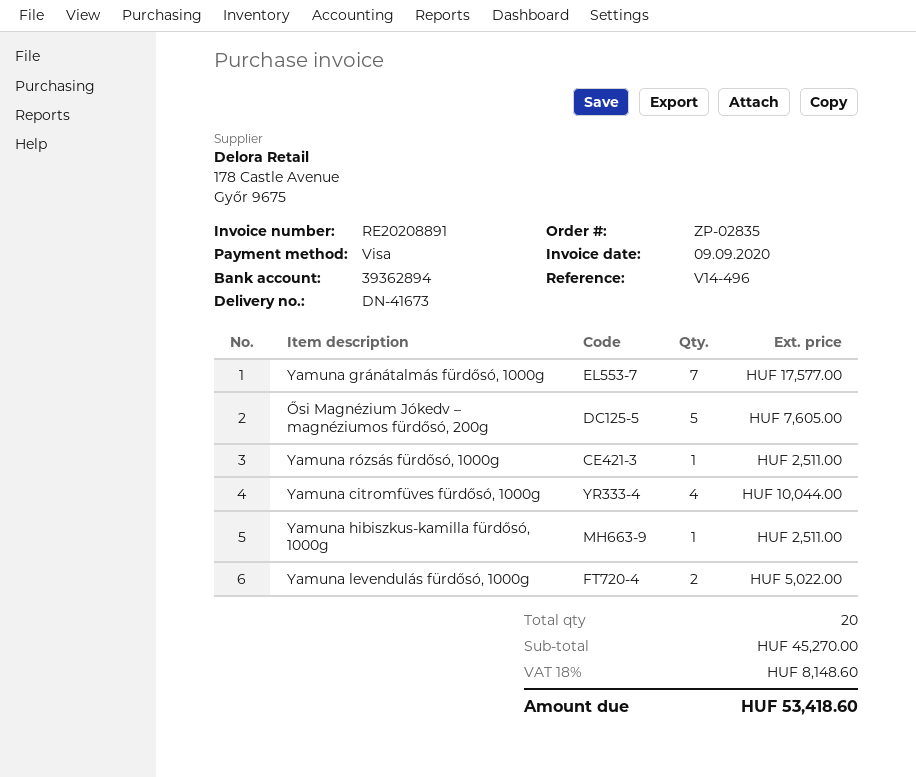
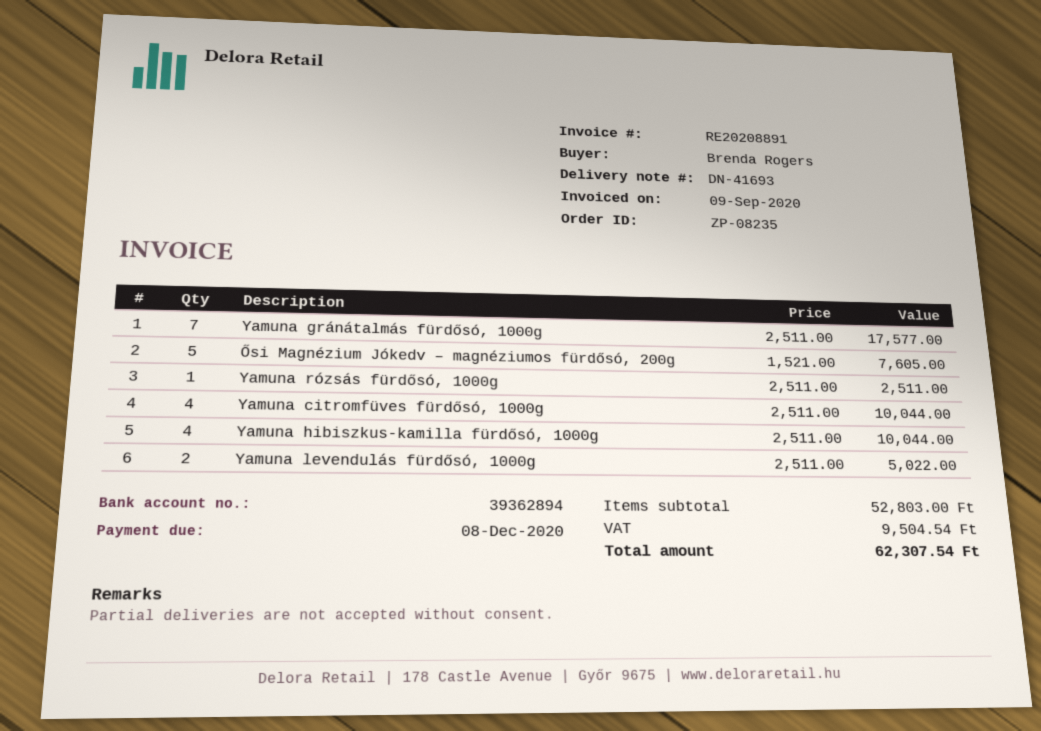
order number: ZP-02835 -> ZP-08235
delivery note number: DN-41673 -> DN-41693
Yamuna hibiszkus-kamilla fürdősó, 1000g: 1 for 2511.00 -> 4 for 10044.00
subtotal: 45270.00 -> 52803.00
tax: 8148.60 -> 9504.54
total: 53418.60 -> 62307.54

